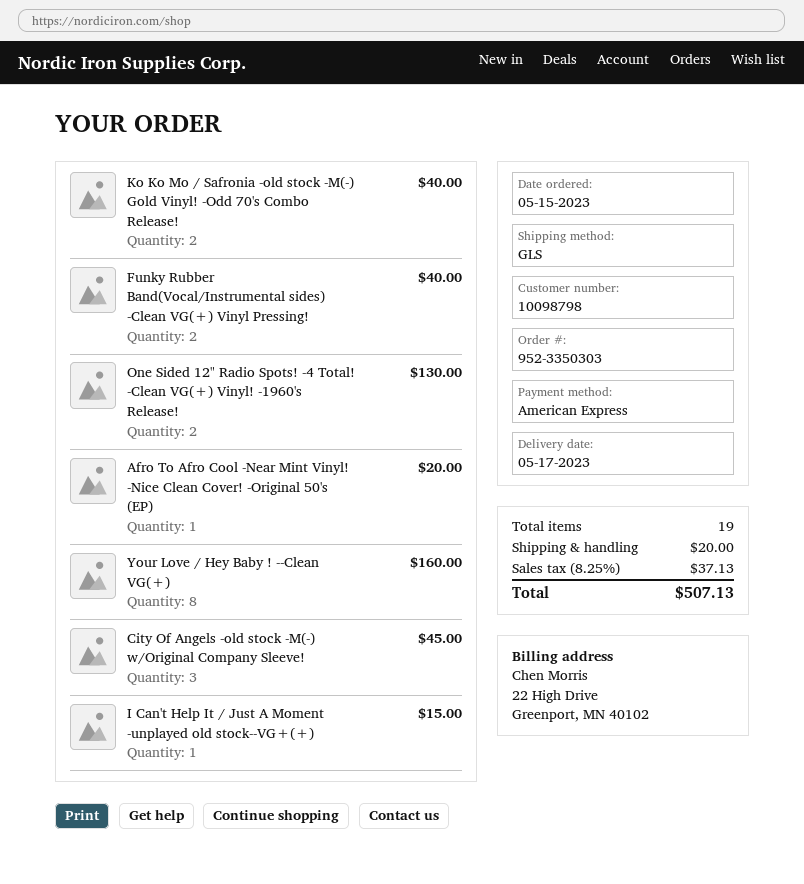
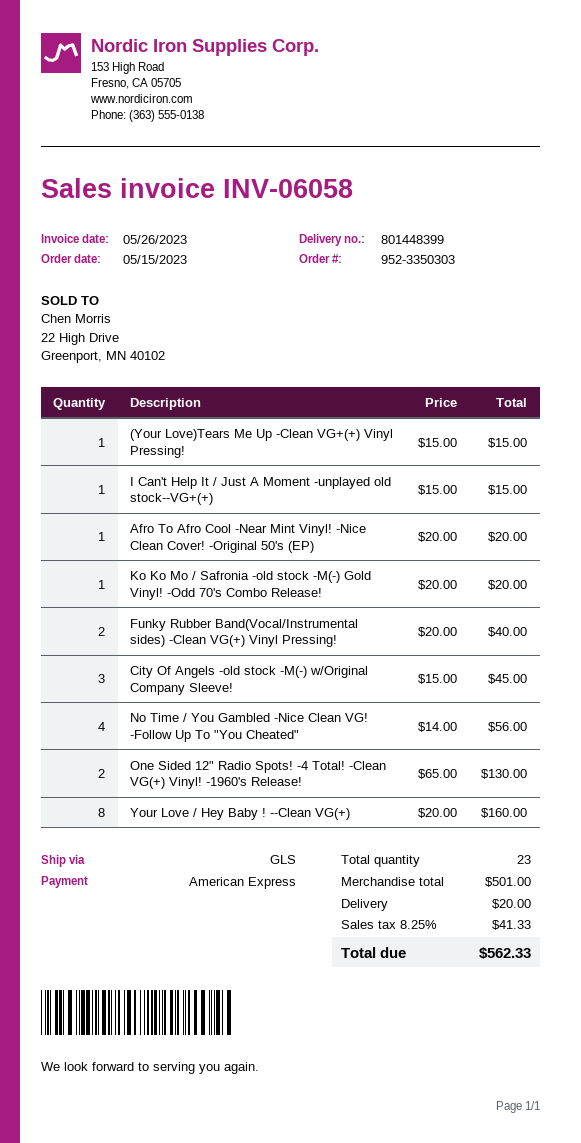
Ko Ko Mo / Safronia -old stock -M(-) Gold Vinyl! -Odd 70's Combo Release!: 2 for 40.00 -> 1 for 20.00
(Your Love)Tears Me Up -Clean VG+(+) Vinyl Pressing!: none -> 1 for 15.00
No Time / You Gambled -Nice Clean VG! -Follow Up To "You Cheated": none -> 4 for 56.00
total quantity: 19 -> 23
tax: 8.25% = 37.13 -> 8.25% = 41.33
total: 507.13 -> 562.33

